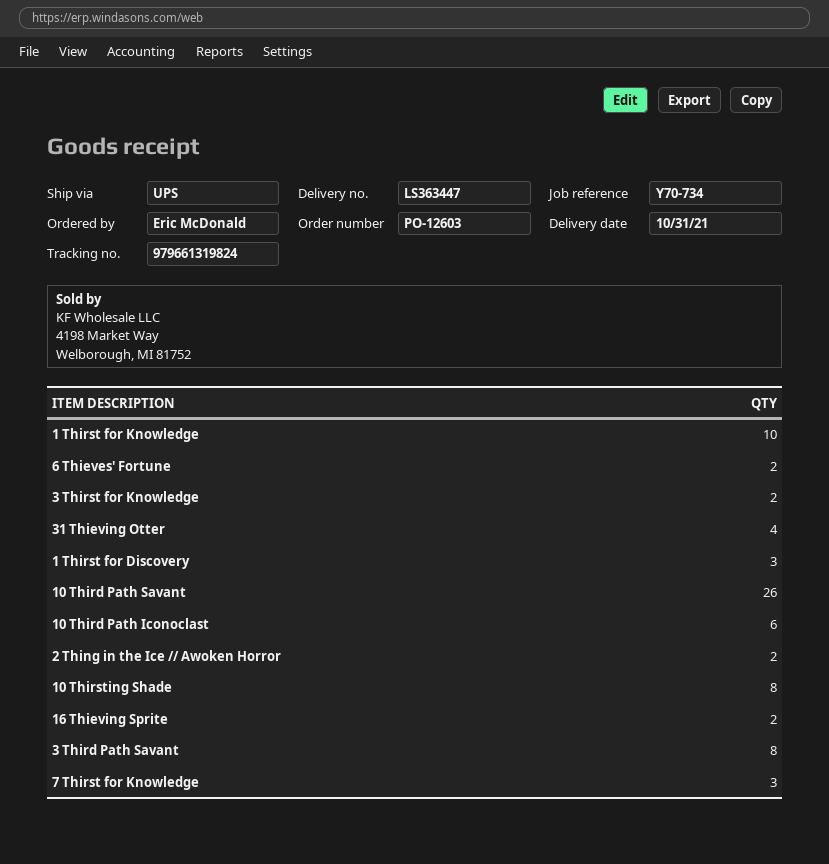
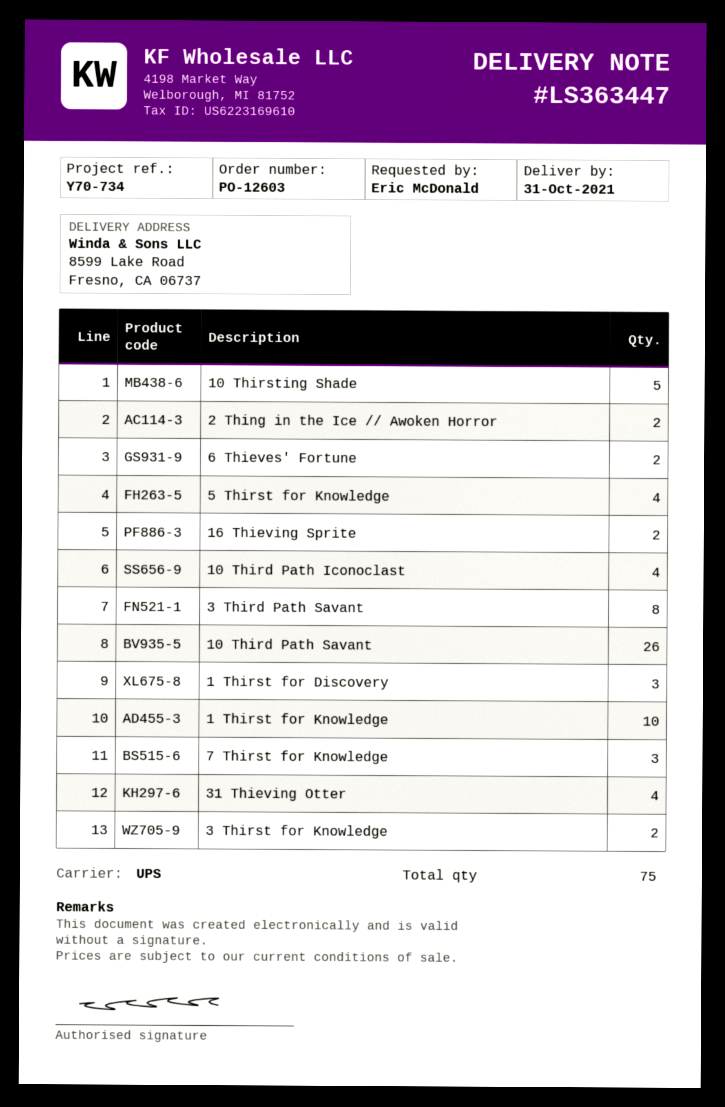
10 Third Path Iconoclast: 6 -> 4
10 Thirsting Shade: 8 -> 5
5 Thirst for Knowledge: none -> 4

